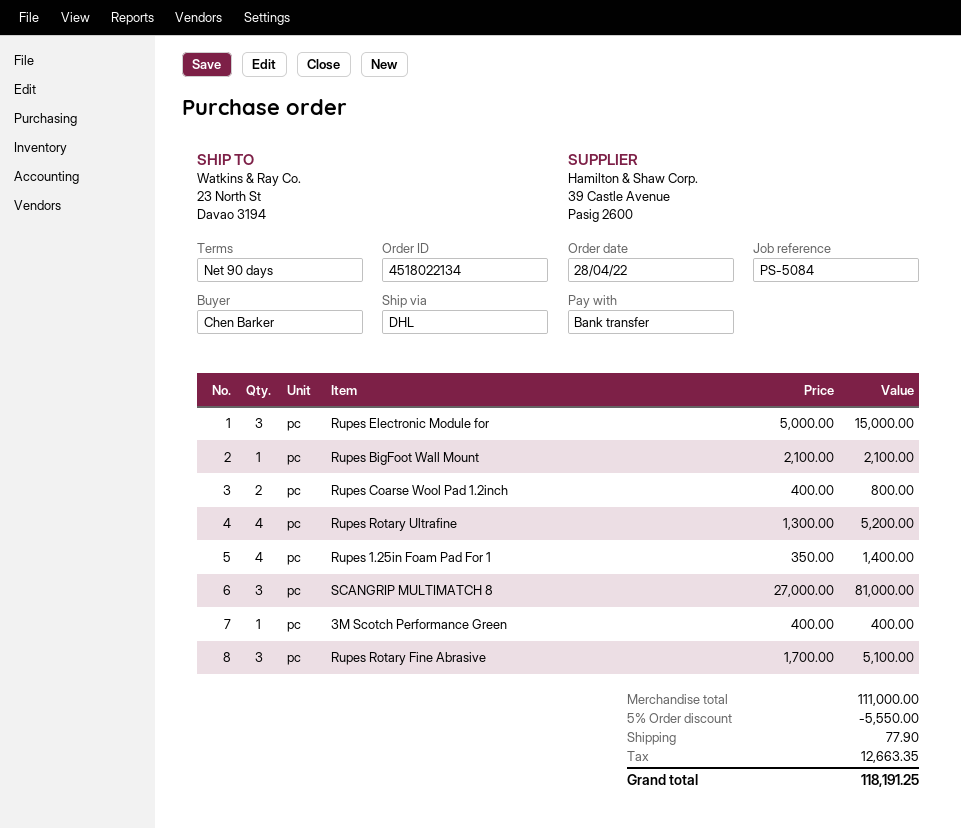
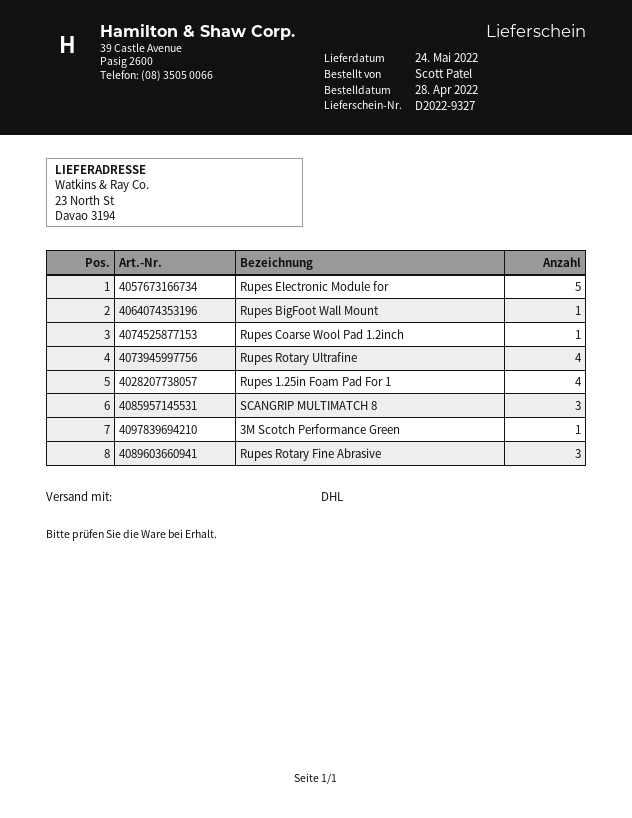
ordered by: Chen Barker -> Scott Patel
Rupes Electronic Module for: 3 -> 5
Rupes Coarse Wool Pad 1.2inch: 2 -> 1

